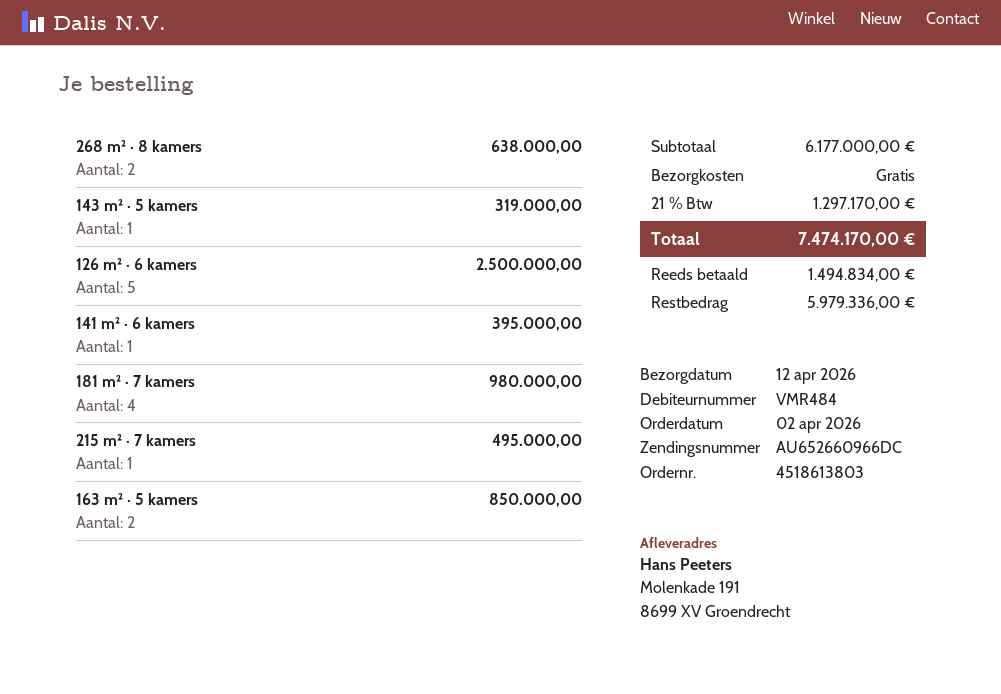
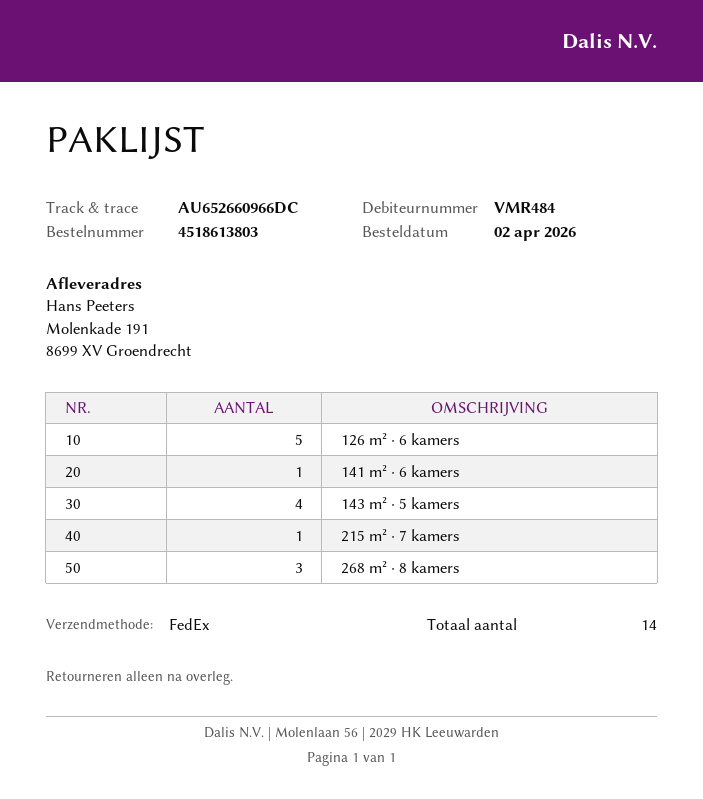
268 m² · 8 kamers: 2 -> 3
143 m² · 5 kamers: 1 -> 4
181 m² · 7 kamers: 4 -> none
163 m² · 5 kamers: 2 -> none

